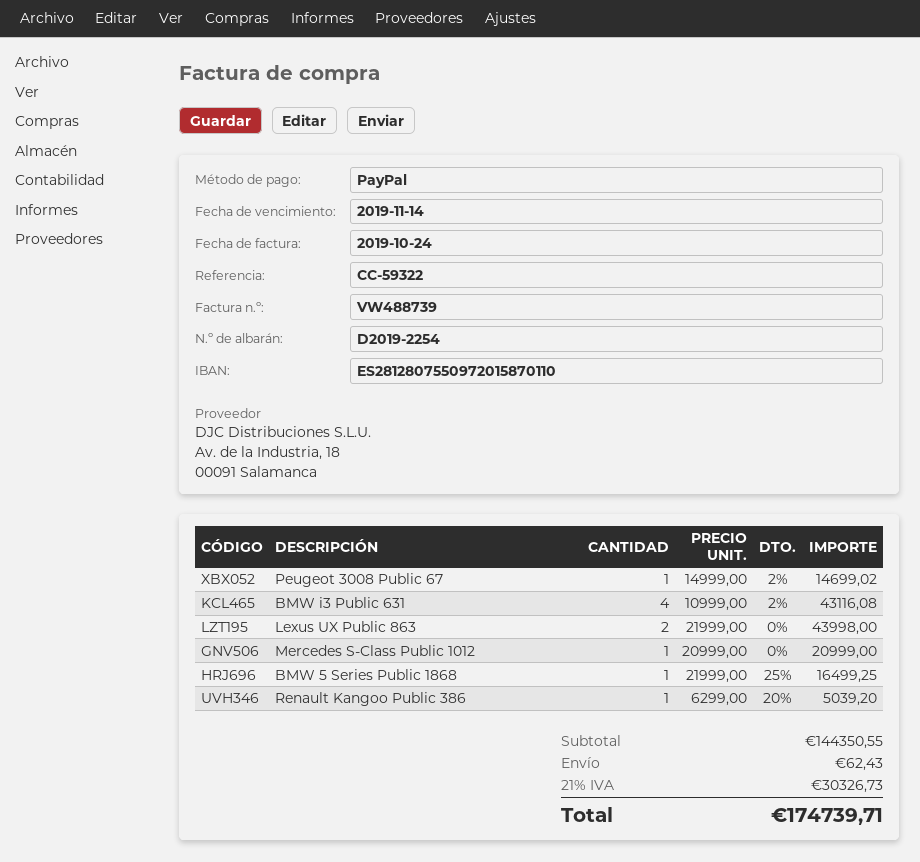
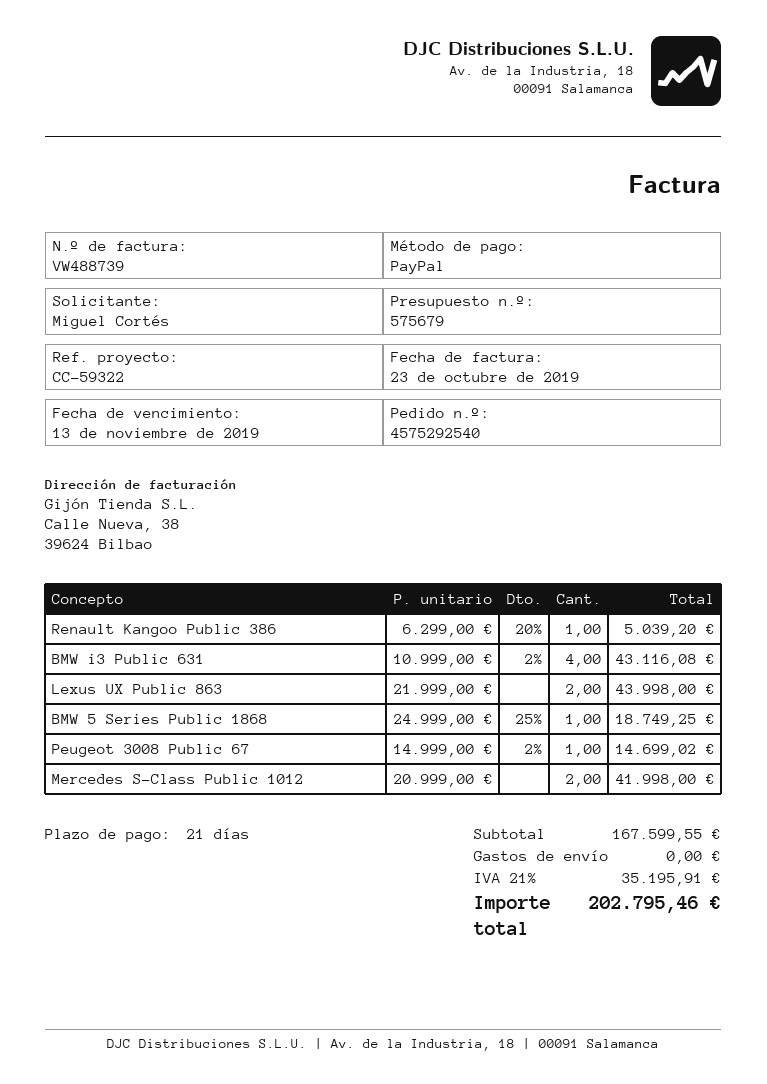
invoice date: 2019-10-24 -> 2019-10-23
due date: 2019-11-14 -> 2019-11-13
Mercedes S-Class Public 1012: 1 x 20999.00 = 20999.00 -> 2 x 20999.00 = 41998.00
BMW 5 Series Public 1868: 1 x 21999.00 - 25% = 16499.25 -> 1 x 24999.00 - 25% = 18749.25
subtotal: 144350.55 -> 167599.55
shipping: 62.43 -> 0.00
tax: 21% = 30326.73 -> 21% = 35195.91
total: 174739.71 -> 202795.46

